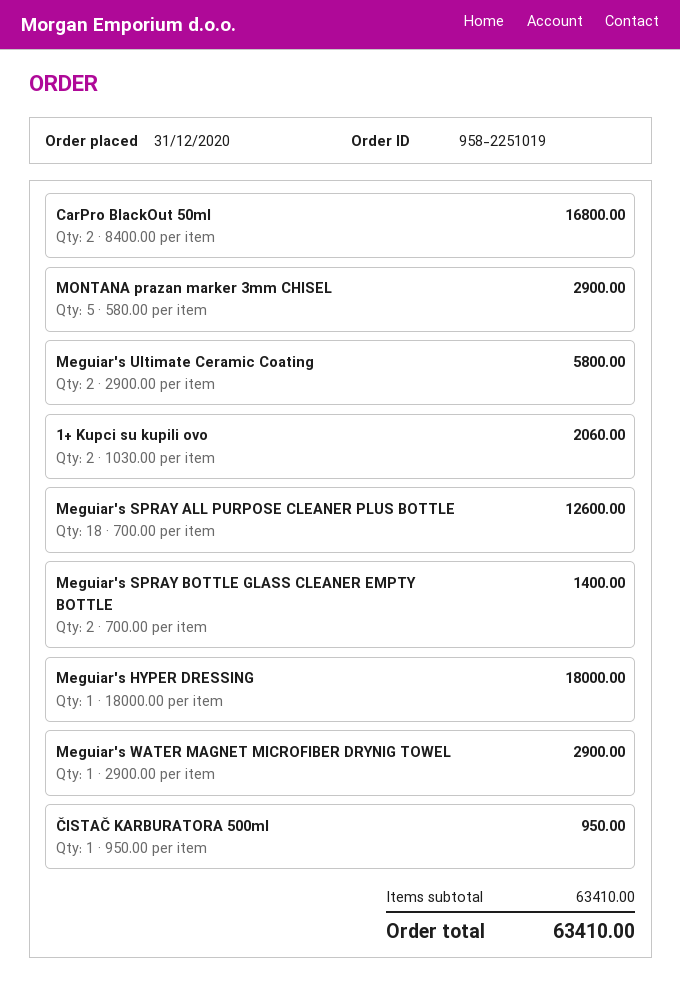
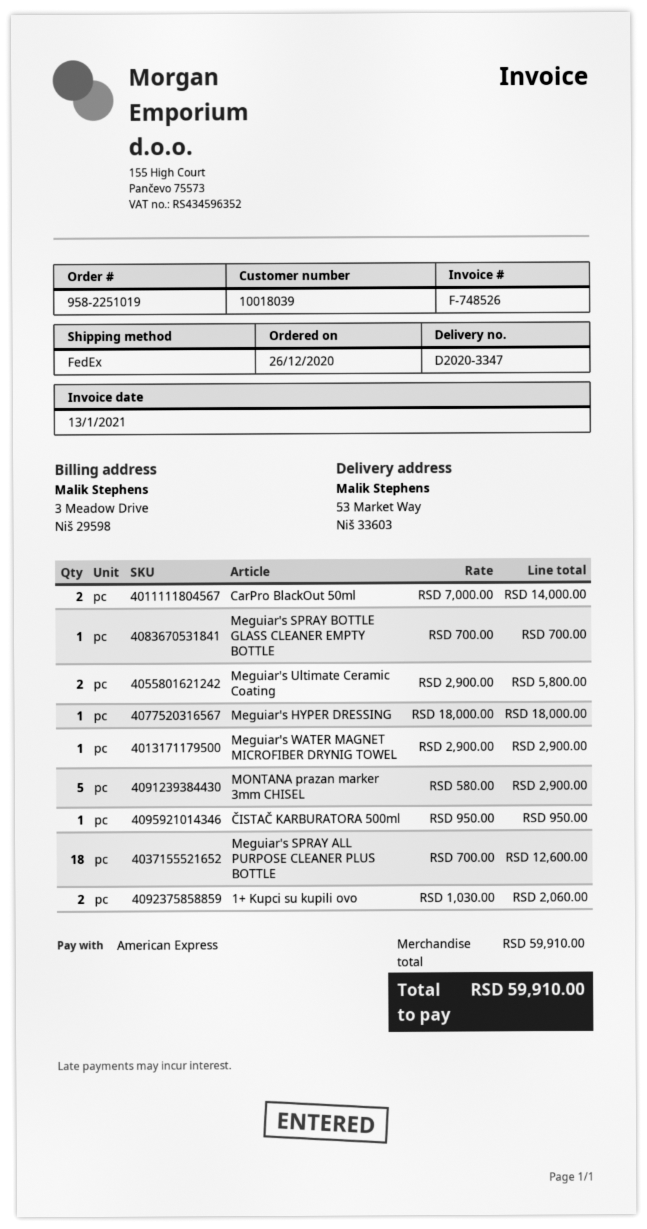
order date: 2020-12-31 -> 2020-12-26
CarPro BlackOut 50ml: 2 x 8400.00 = 16800.00 -> 2 x 7000.00 = 14000.00
Meguiar's SPRAY BOTTLE GLASS CLEANER EMPTY BOTTLE: 2 x 700.00 = 1400.00 -> 1 x 700.00 = 700.00
subtotal: 63410.00 -> 59910.00
total: 63410.00 -> 59910.00

